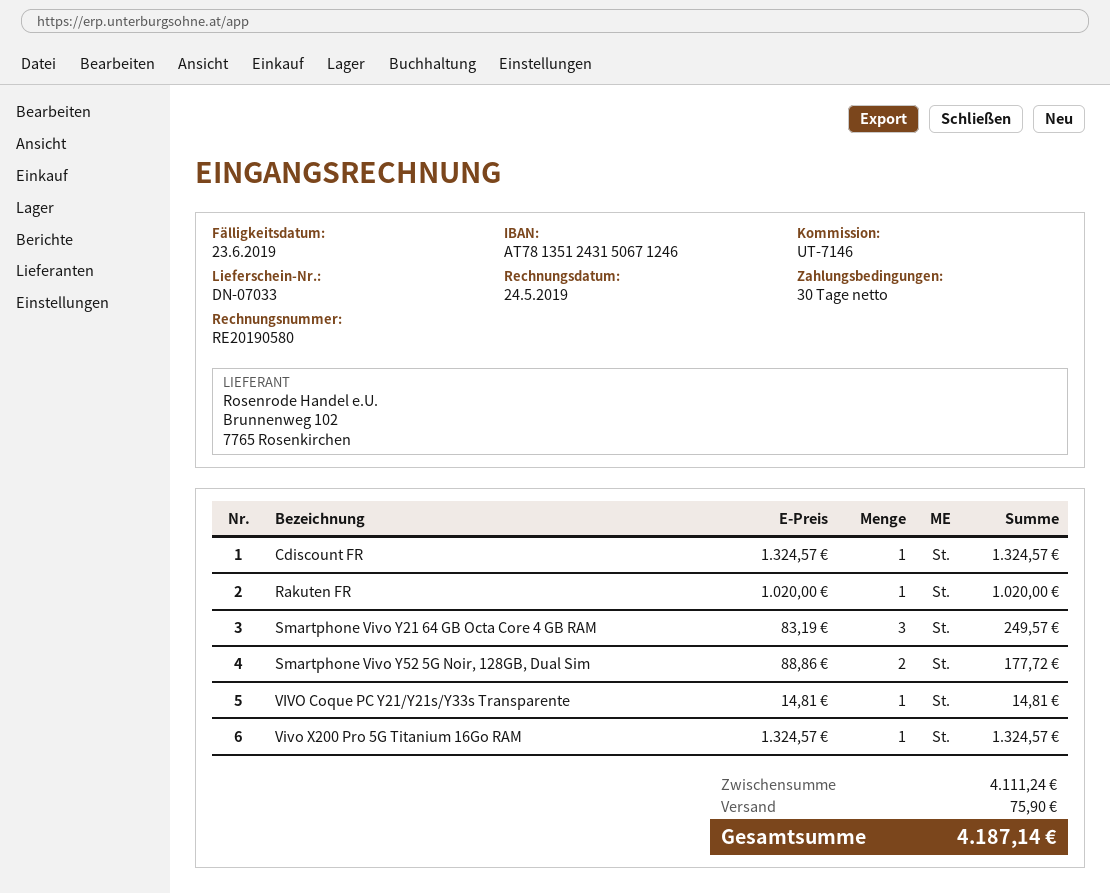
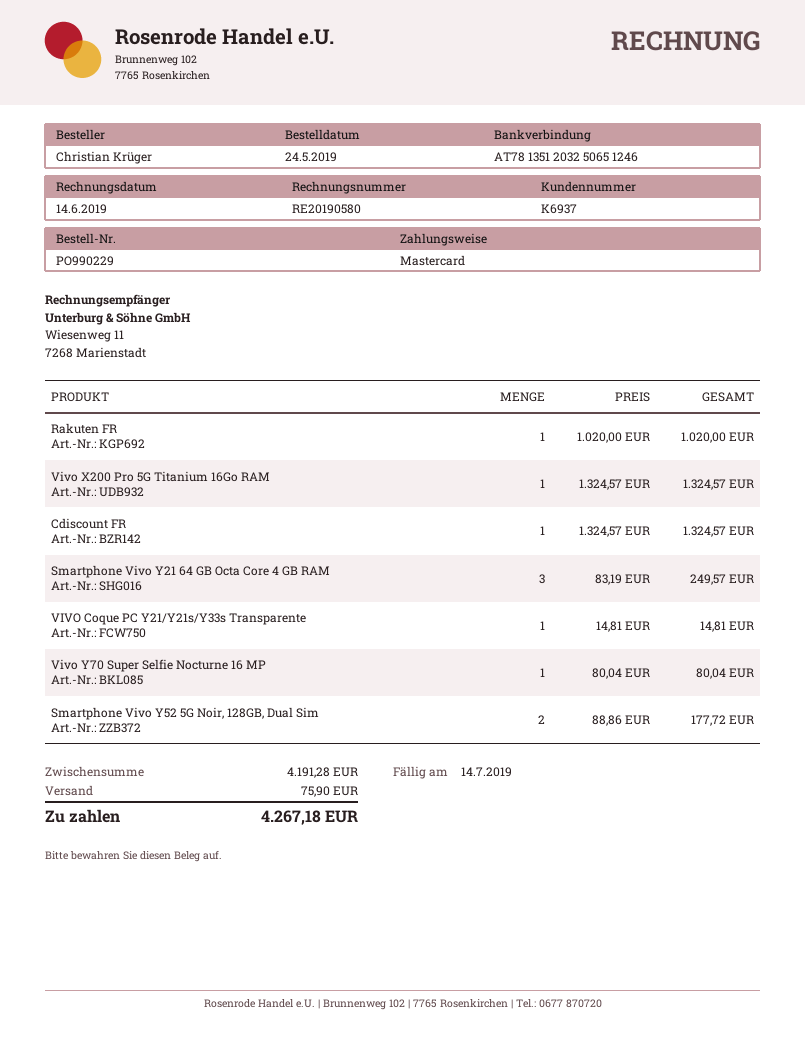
invoice date: 2019-05-24 -> 2019-06-14
due date: 2019-06-23 -> 2019-07-14
bank account: AT781351243150671246 -> AT781351203250651246
Vivo Y70 Super Selfie Nocturne 16 MP: none -> 1 x 80.04 = 80.04
subtotal: 4111.24 -> 4191.28
total: 4187.14 -> 4267.18

